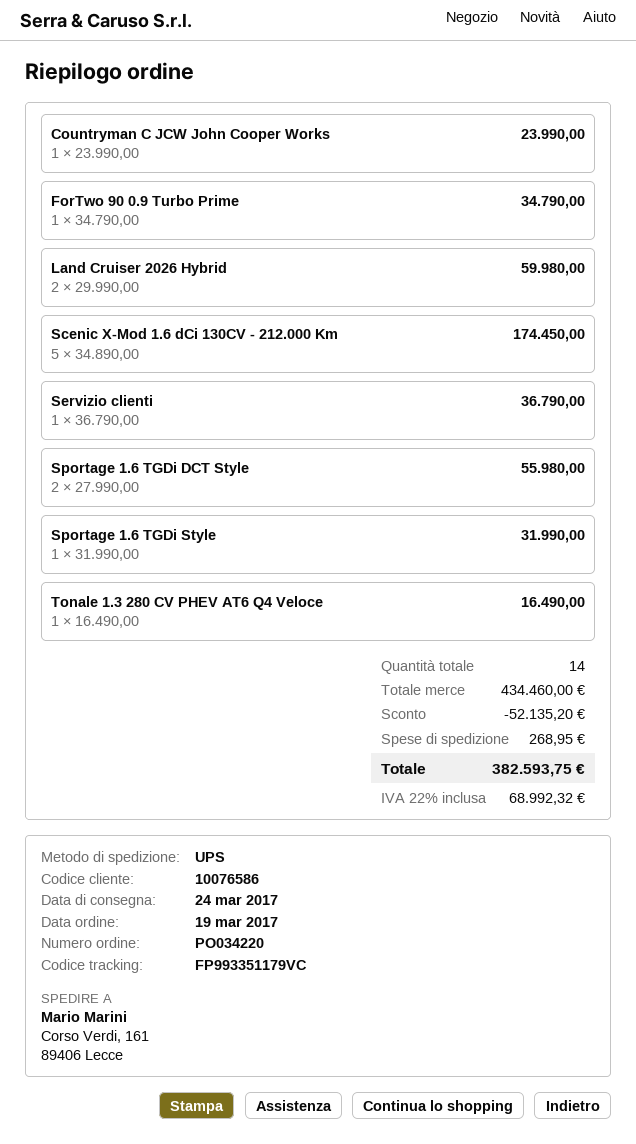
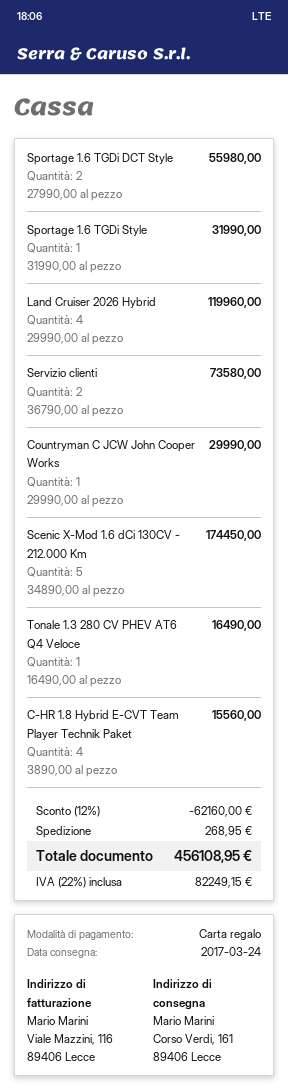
Countryman C JCW John Cooper Works: 1 x 23990.00 = 23990.00 -> 1 x 29990.00 = 29990.00
ForTwo 90 0.9 Turbo Prime: 1 x 34790.00 = 34790.00 -> none
Land Cruiser 2026 Hybrid: 2 x 29990.00 = 59980.00 -> 4 x 29990.00 = 119960.00
Servizio clienti: 1 x 36790.00 = 36790.00 -> 2 x 36790.00 = 73580.00
C-HR 1.8 Hybrid E-CVT Team Player Technik Paket: none -> 4 x 3890.00 = 15560.00
discount: 52135.20 -> 62160.00
tax: 22% = 68992.32 -> 22% = 82249.15
total: 382593.75 -> 456108.95

